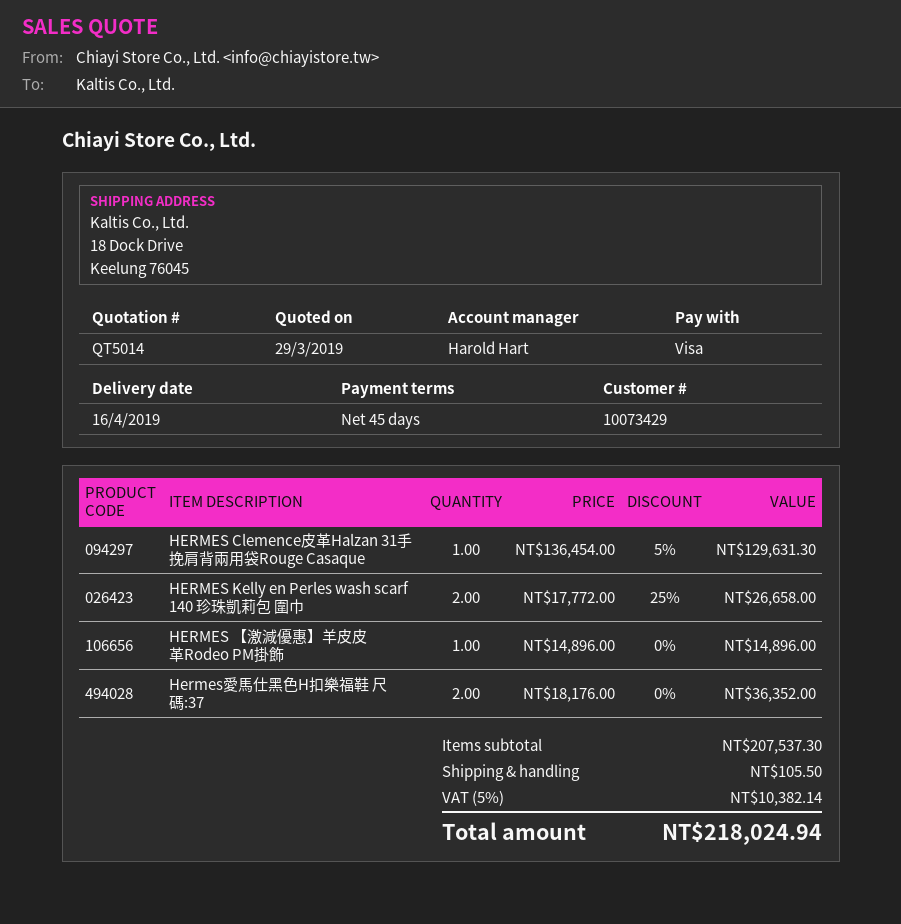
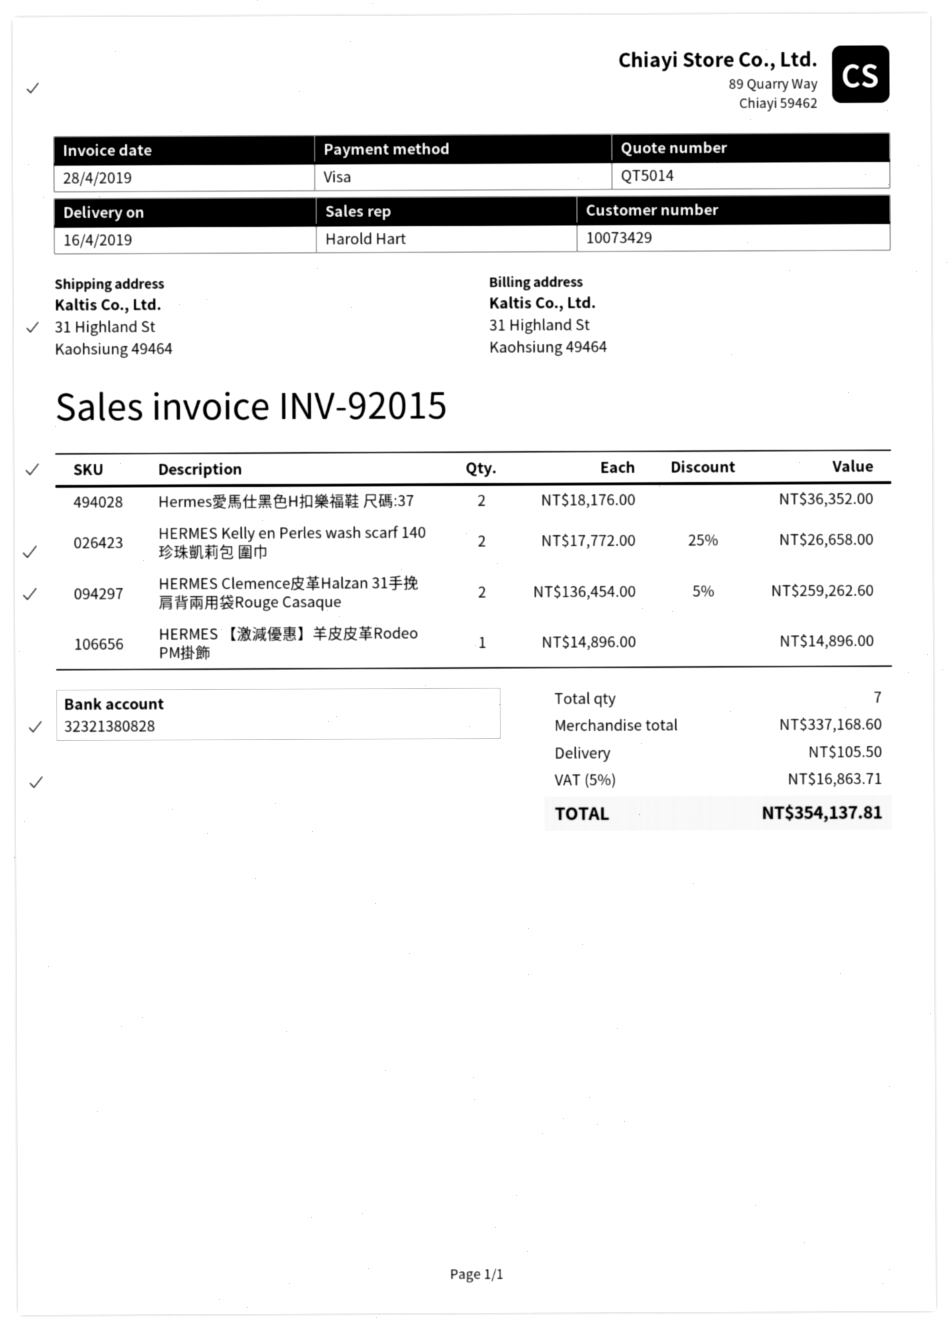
ship to: 18 Dock Drive, Keelung 76045 -> 31 Highland St, Kaohsiung 49464
HERMES Clemence皮革Halzan 31手挽肩背兩用袋Rouge Casaque: 1 x 136454.00 - 5% = 129631.30 -> 2 x 136454.00 - 5% = 259262.60
subtotal: 207537.30 -> 337168.60
tax: 5% = 10382.14 -> 5% = 16863.71
total: 218024.94 -> 354137.81

